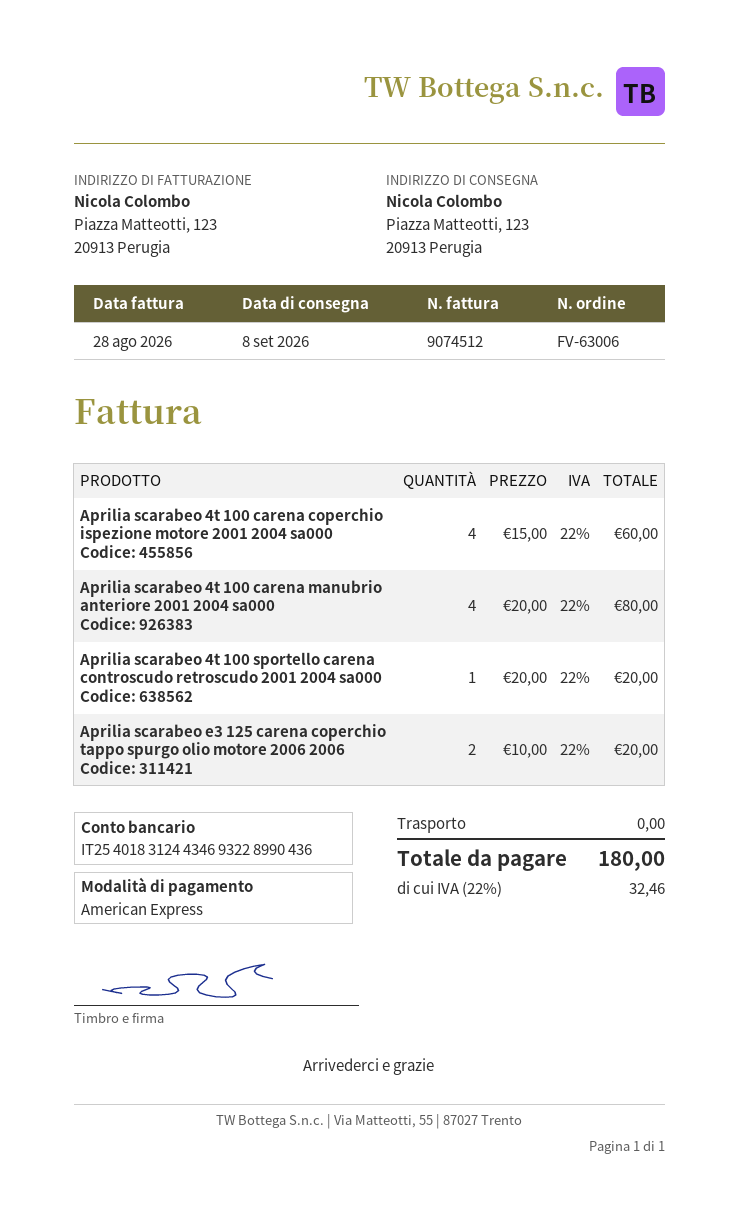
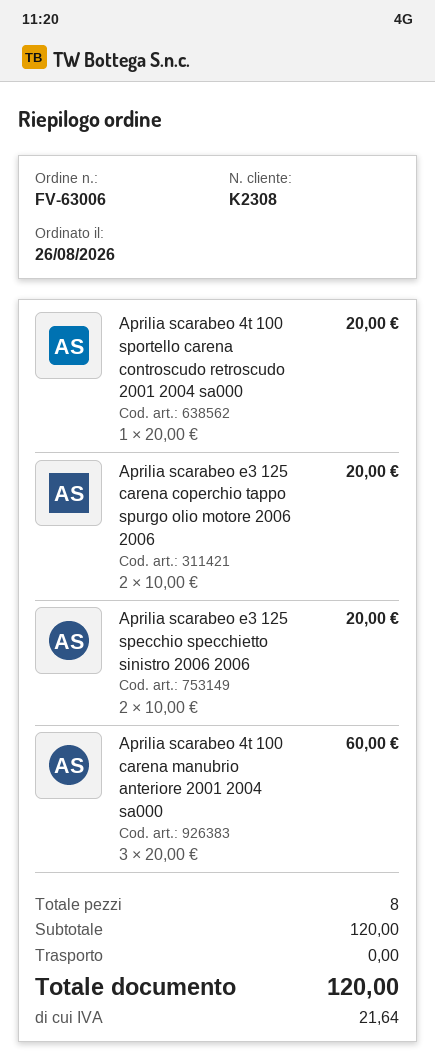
Aprilia scarabeo 4t 100 carena coperchio ispezione motore 2001 2004 sa000: 4 x 15.00 = 60.00 -> none
Aprilia scarabeo 4t 100 carena manubrio anteriore 2001 2004 sa000: 4 x 20.00 = 80.00 -> 3 x 20.00 = 60.00
Aprilia scarabeo e3 125 specchio specchietto sinistro 2006 2006: none -> 2 x 10.00 = 20.00
tax: 32.46 -> 21.64
total: 180.00 -> 120.00

